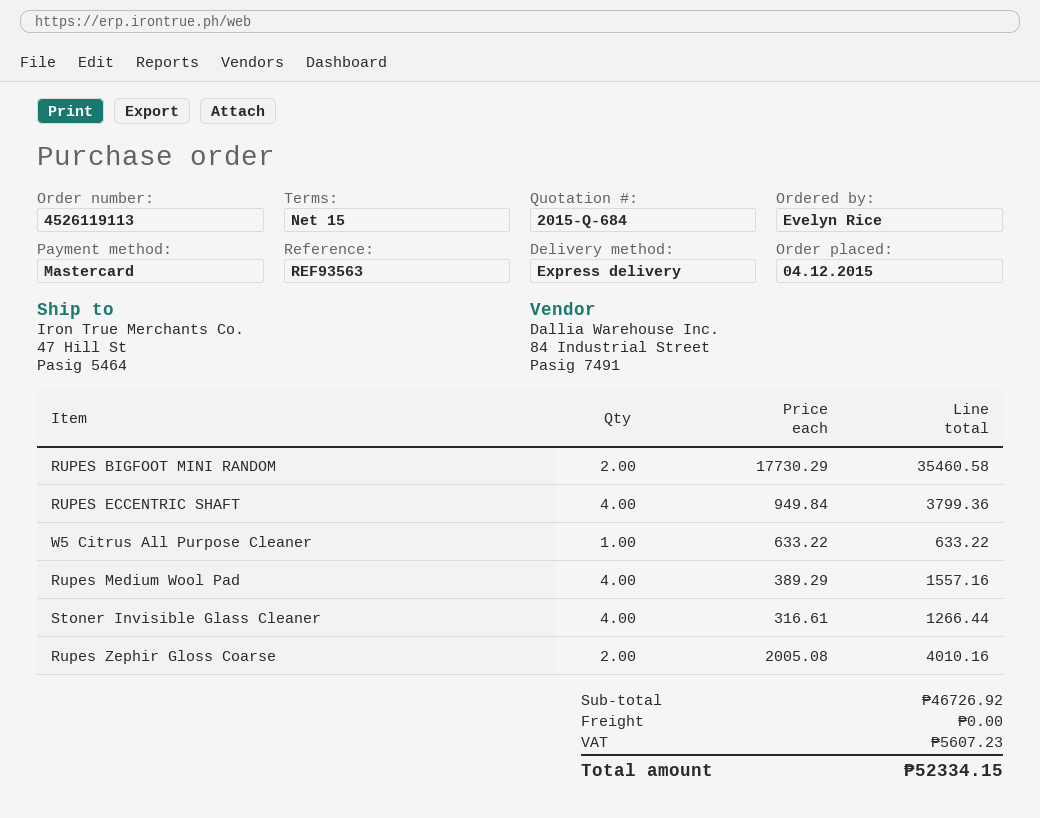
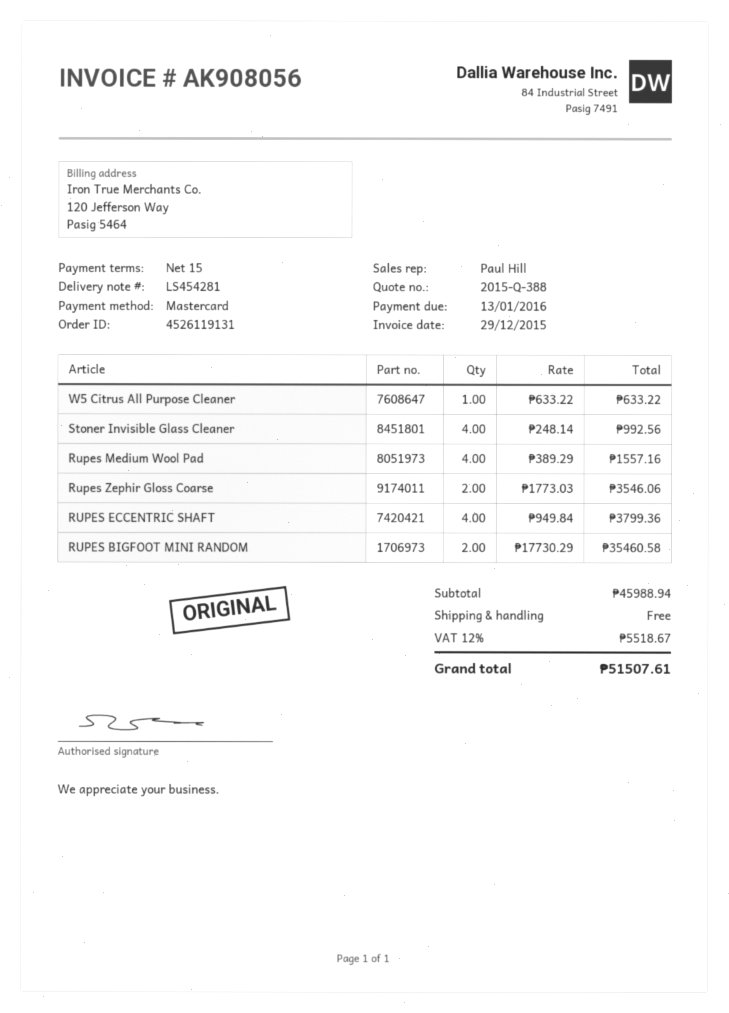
quote number: 2015-Q-684 -> 2015-Q-388
order number: 4526119113 -> 4526119131
Stoner Invisible Glass Cleaner: 4 x 316.61 = 1266.44 -> 4 x 248.14 = 992.56
Rupes Zephir Gloss Coarse: 2 x 2005.08 = 4010.16 -> 2 x 1773.03 = 3546.06
subtotal: 46726.92 -> 45988.94
tax: 5607.23 -> 5518.67
total: 52334.15 -> 51507.61

